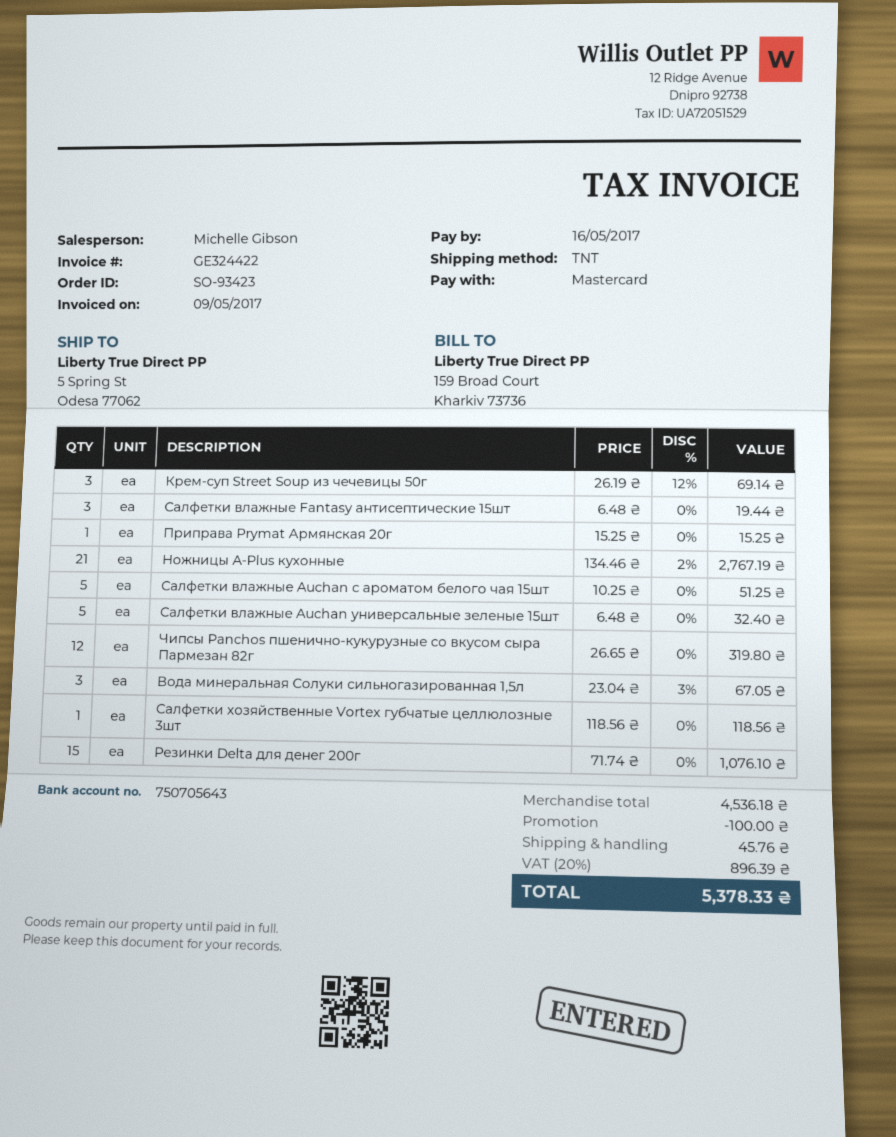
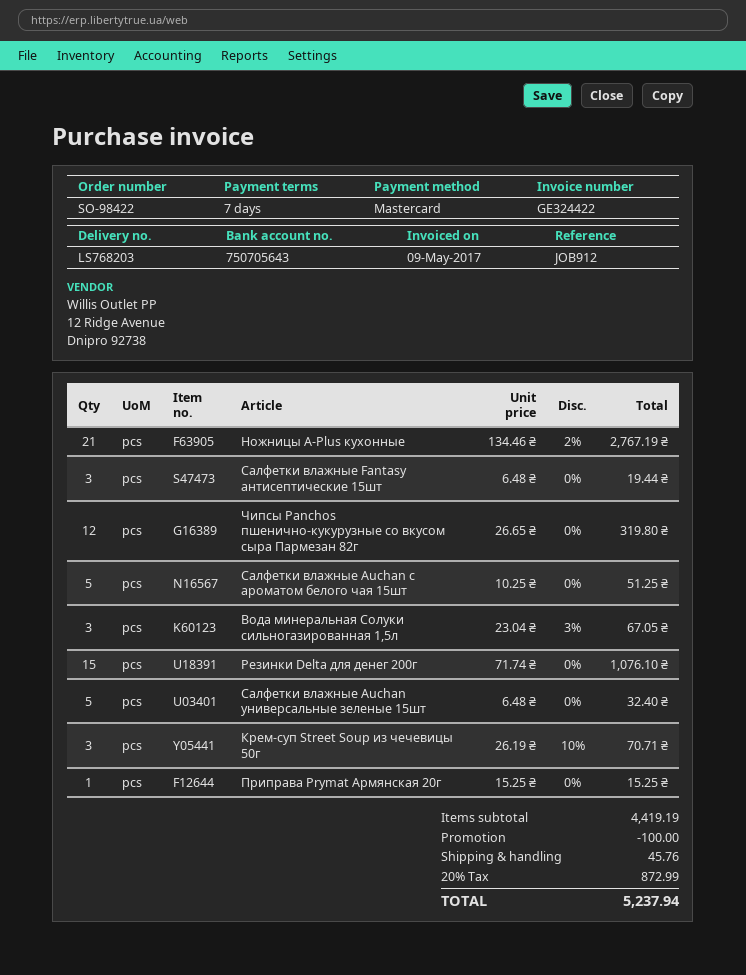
order number: SO-93423 -> SO-98422
Крем-суп Street Soup из чечевицы 50г: 3 x 26.19 - 12% = 69.14 -> 3 x 26.19 - 10% = 70.71
Салфетки хозяйственные Vortex губчатые целлюлозные 3шт: 1 x 118.56 = 118.56 -> none
subtotal: 4536.18 -> 4419.19
tax: 20% = 896.39 -> 20% = 872.99
total: 5378.33 -> 5237.94

